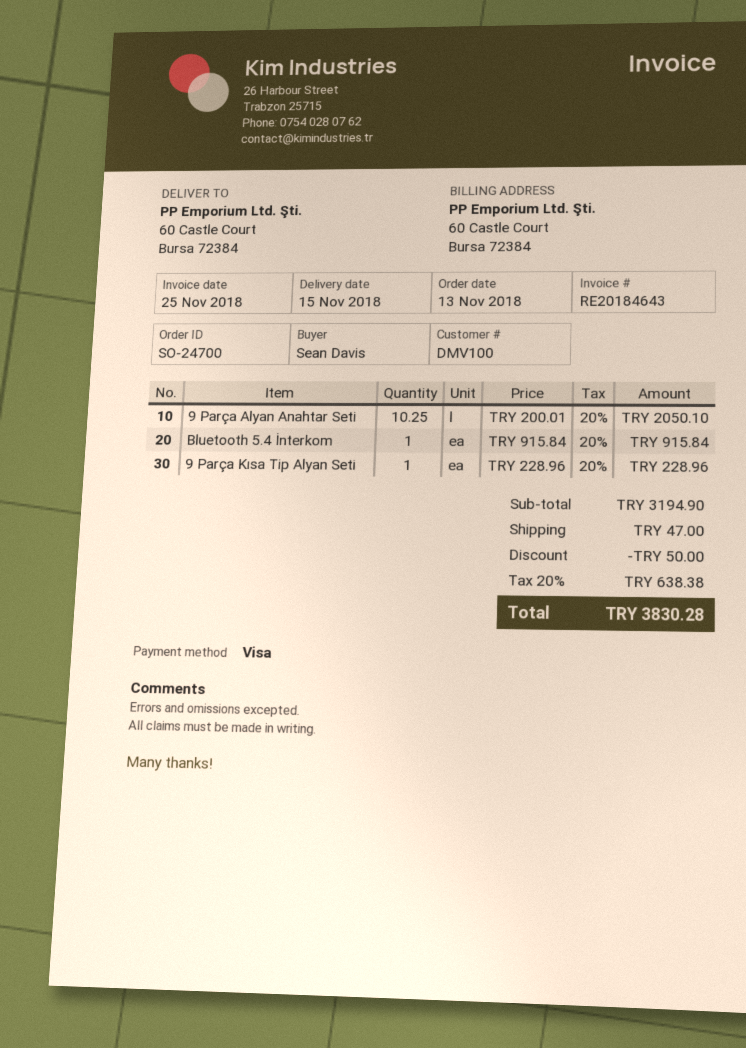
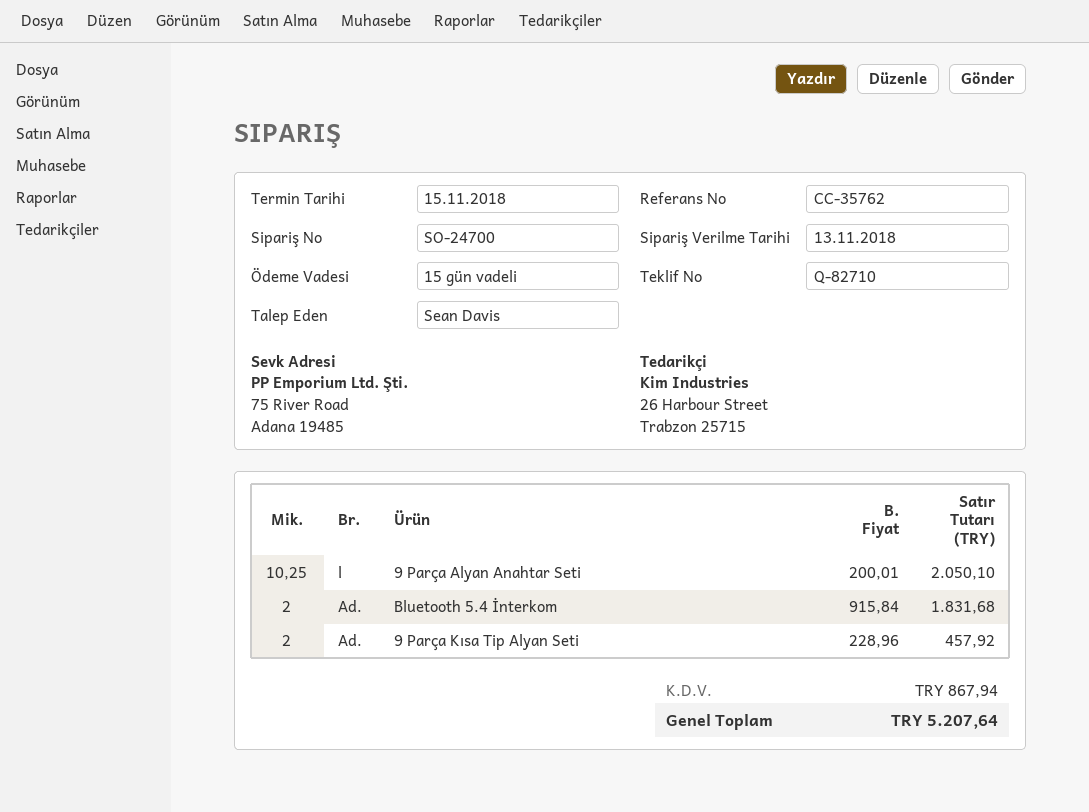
ship to: 60 Castle Court, Bursa 72384 -> 75 River Road, Adana 19485
Bluetooth 5.4 İnterkom: 1 x 915.84 = 915.84 -> 2 x 915.84 = 1831.68
9 Parça Kısa Tip Alyan Seti: 1 x 228.96 = 228.96 -> 2 x 228.96 = 457.92
discount: 50.00 -> none
shipping: 47.00 -> none
tax: 638.38 -> 867.94
total: 3830.28 -> 5207.64

